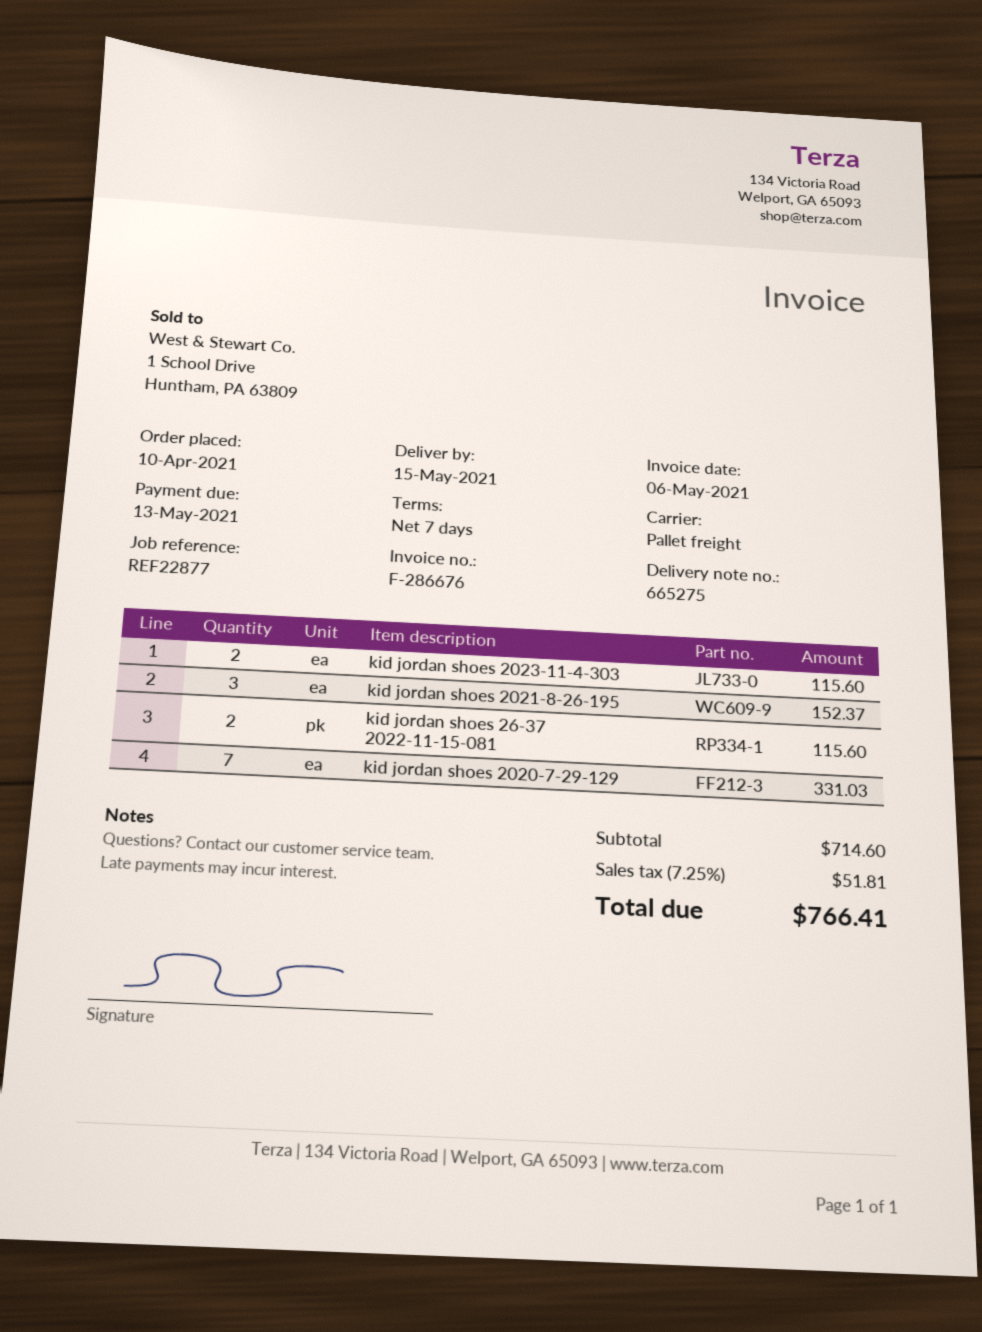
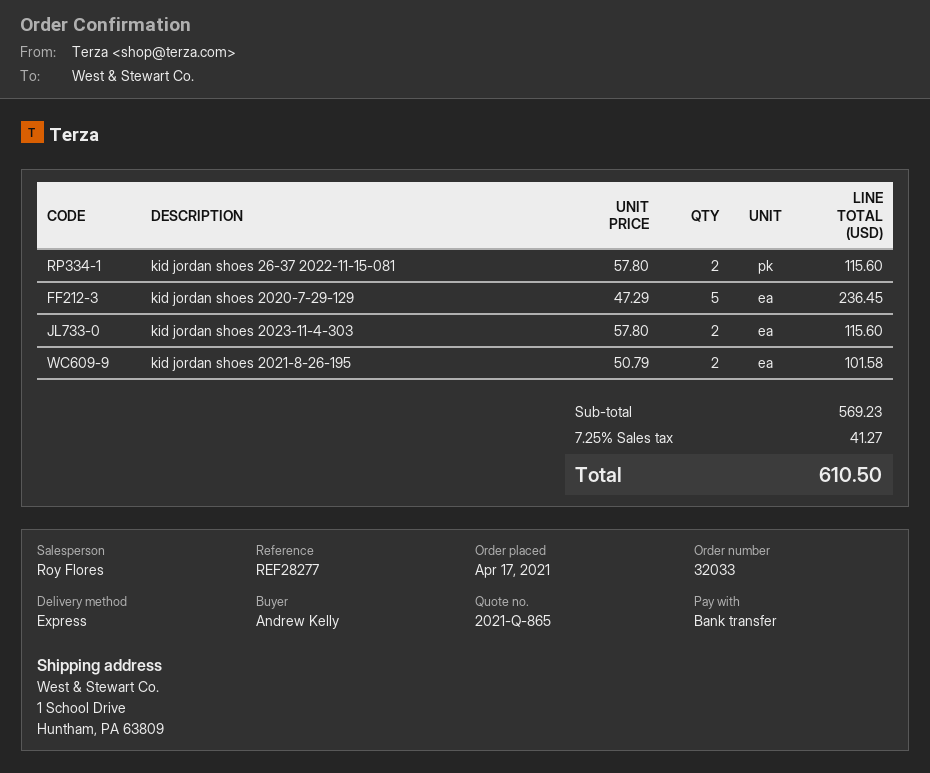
order date: 2021-04-10 -> 2021-04-17
reference: REF22877 -> REF28277
shipping method: pallet freight -> express
kid jordan shoes 2021-8-26-195: 3 for 152.37 -> 2 for 101.58
kid jordan shoes 2020-7-29-129: 7 for 331.03 -> 5 for 236.45
subtotal: 714.60 -> 569.23
tax: 7.25% = 51.81 -> 7.25% = 41.27
total: 766.41 -> 610.50

